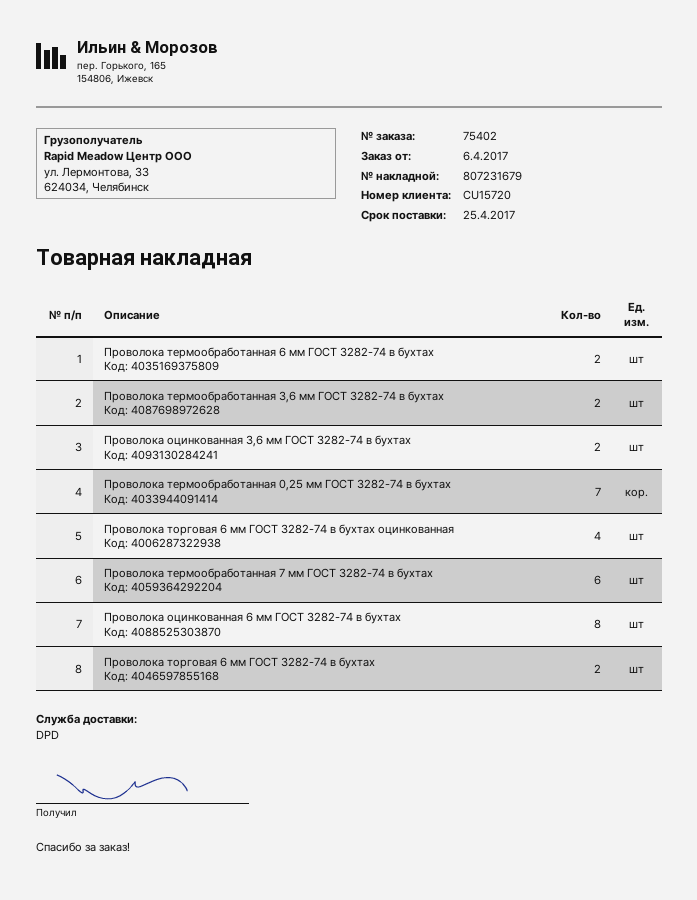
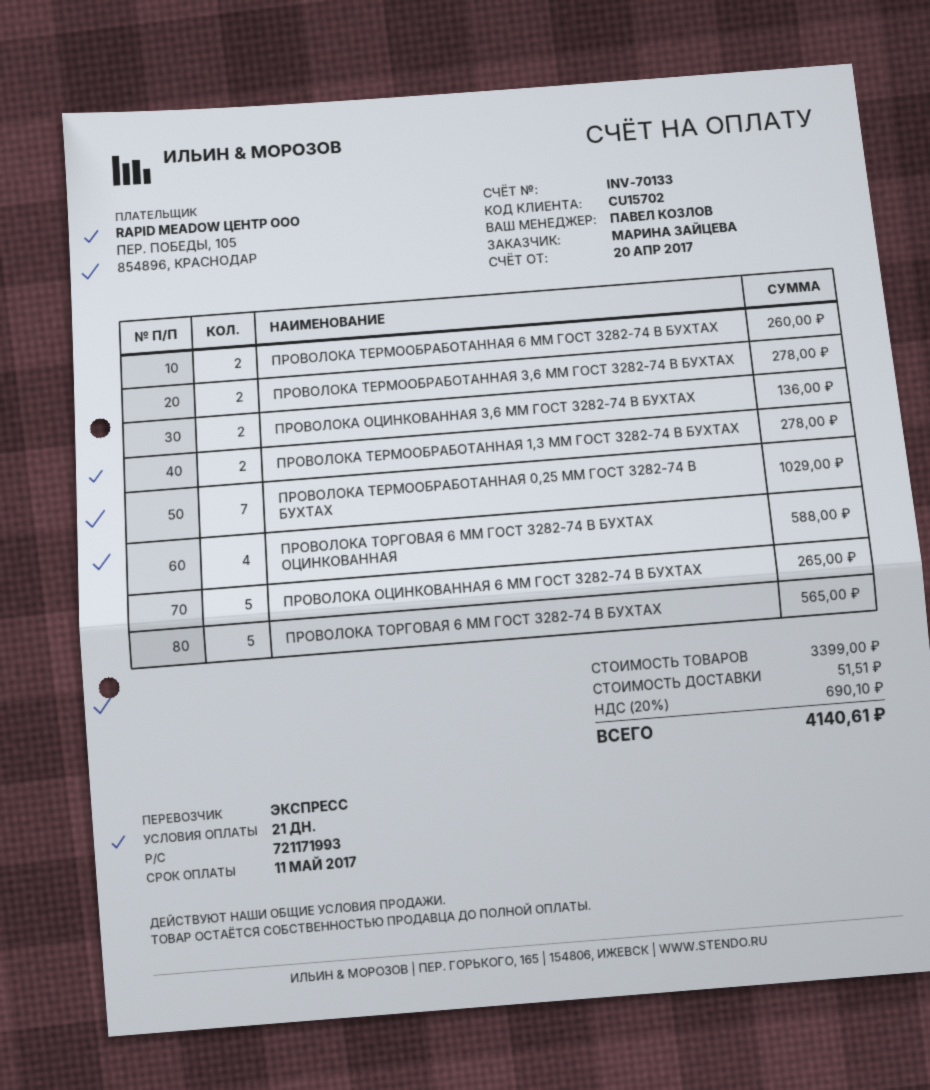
customer number: CU15720 -> CU15702
shipping method: DPD -> express
Проволока термообработанная 7 мм ГОСТ 3282-74 в бухтах: 6 -> none
Проволока оцинкованная 6 мм ГОСТ 3282-74 в бухтах: 8 -> 5
Проволока торговая 6 мм ГОСТ 3282-74 в бухтах: 2 -> 5
ПРОВОЛОКА ТЕРМООБРАБОТАННАЯ 1,3 ММ ГОСТ 3282-74 В БУХТАХ: none -> 2

